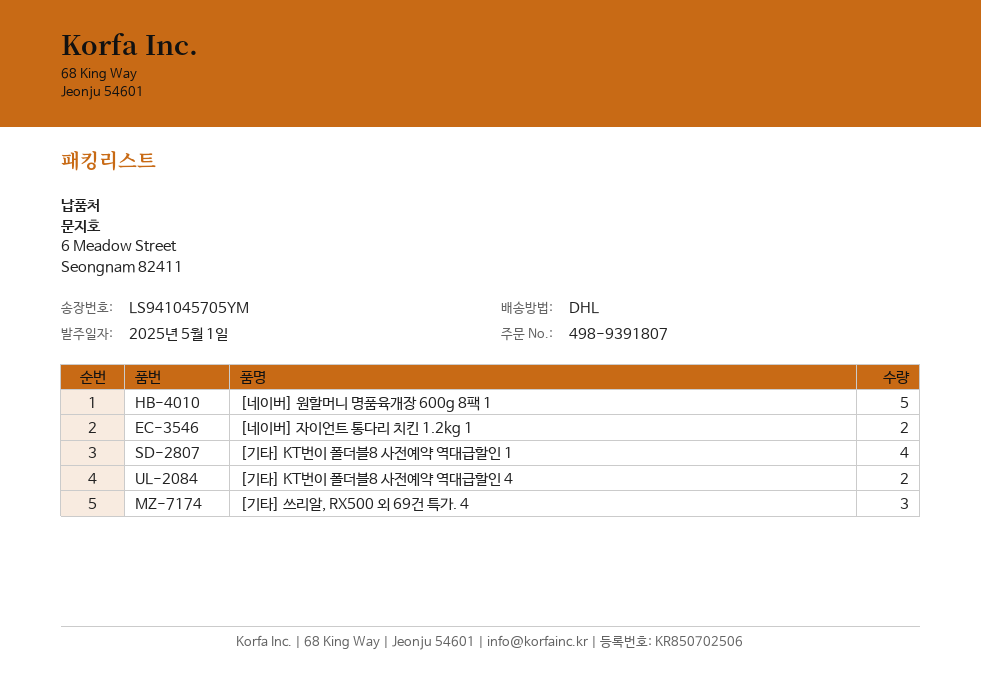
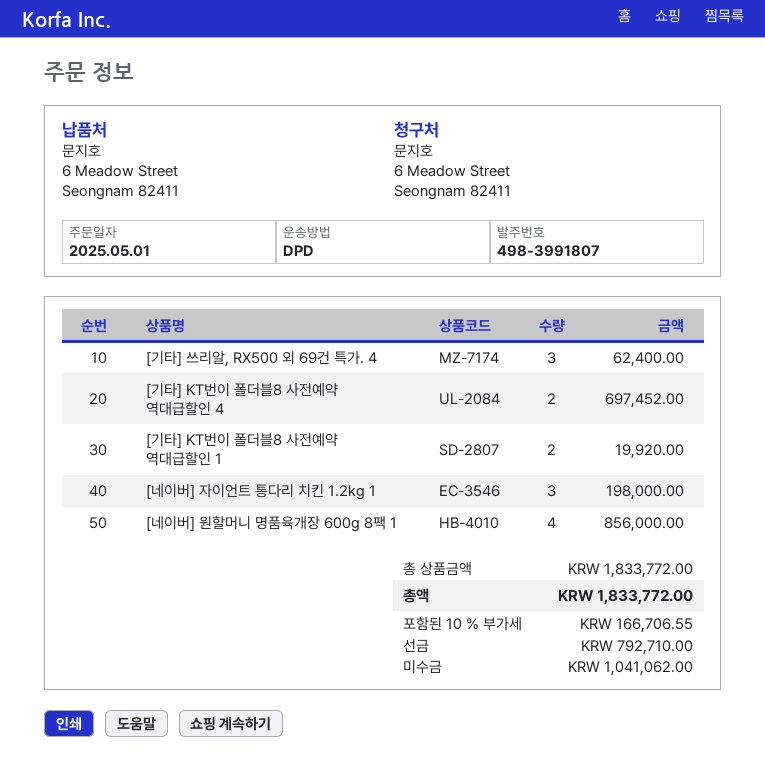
order number: 498-9391807 -> 498-3991807
shipping method: DHL -> DPD
[네이버] 원할머니 명품육개장 600g 8팩 1: 5 -> 4
[네이버] 자이언트 통다리 치킨 1.2kg 1: 2 -> 3
[기타] KT번이 폴더블8 사전예약 역대급할인 1: 4 -> 2

